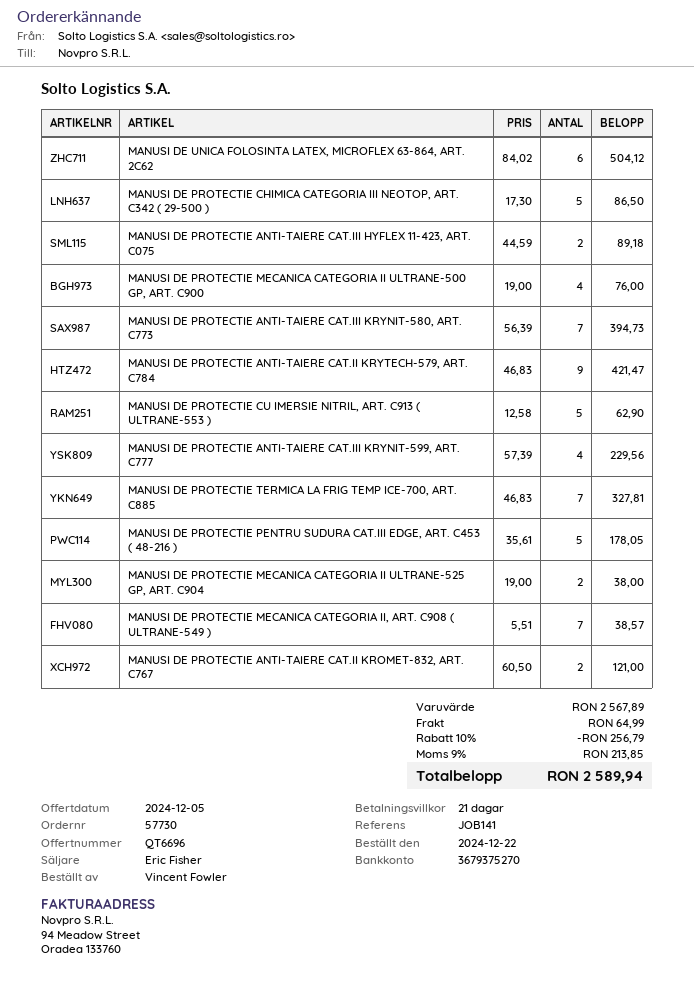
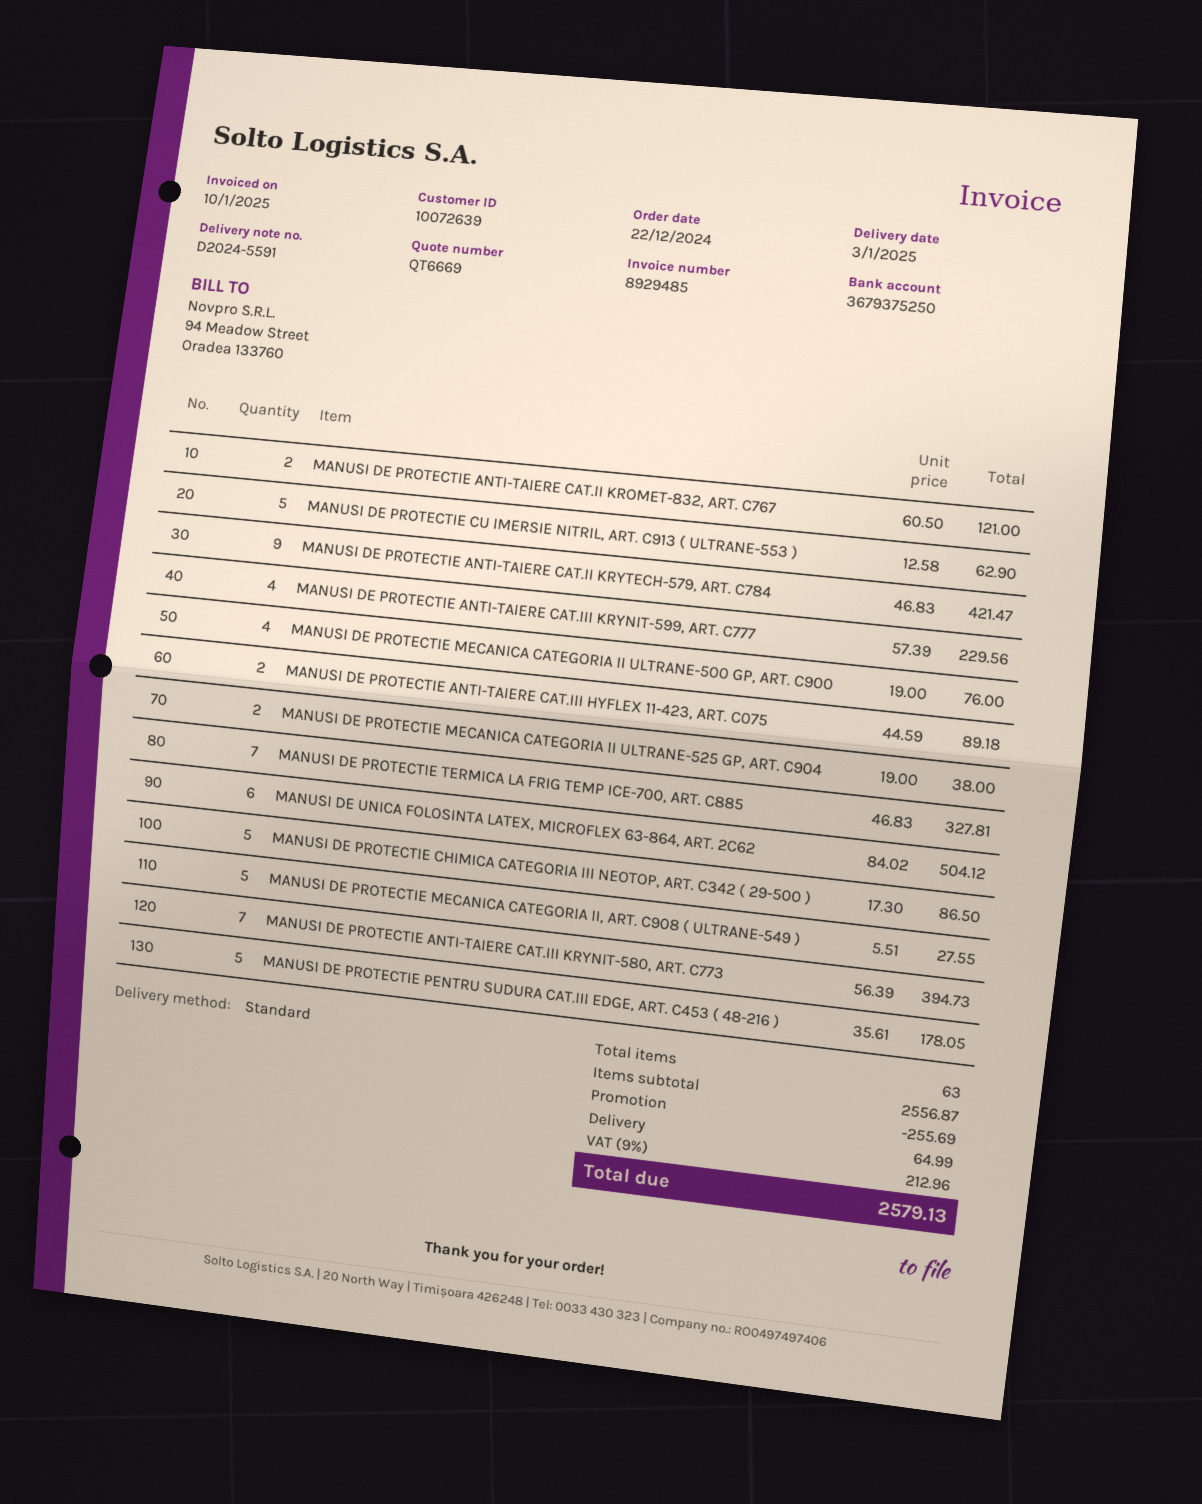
quote number: QT6696 -> QT6669
bank account: 3679375270 -> 3679375250
MANUSI DE PROTECTIE MECANICA CATEGORIA II, ART. C908 ( ULTRANE-549 ): 7 x 5.51 = 38.57 -> 5 x 5.51 = 27.55
subtotal: 2567.89 -> 2556.87
discount: 256.79 -> 255.69
tax: 9% = 213.85 -> 9% = 212.96
total: 2589.94 -> 2579.13

